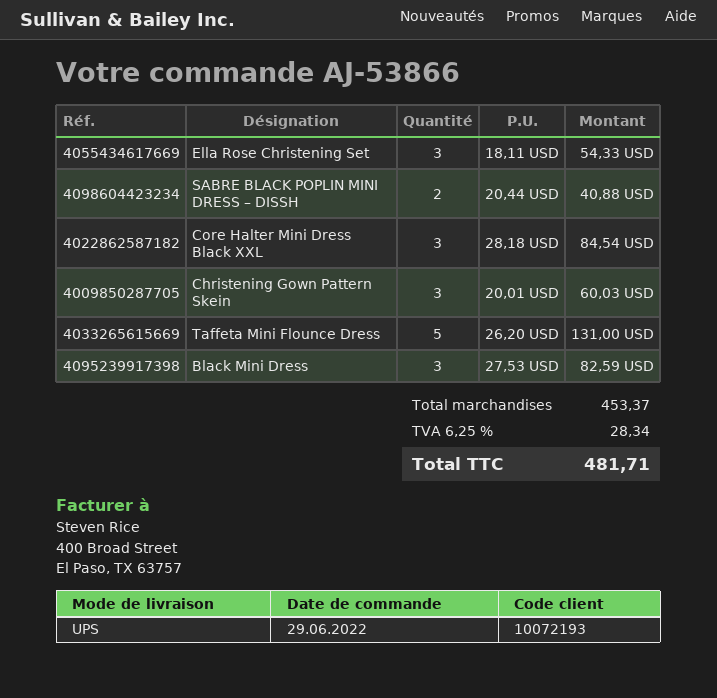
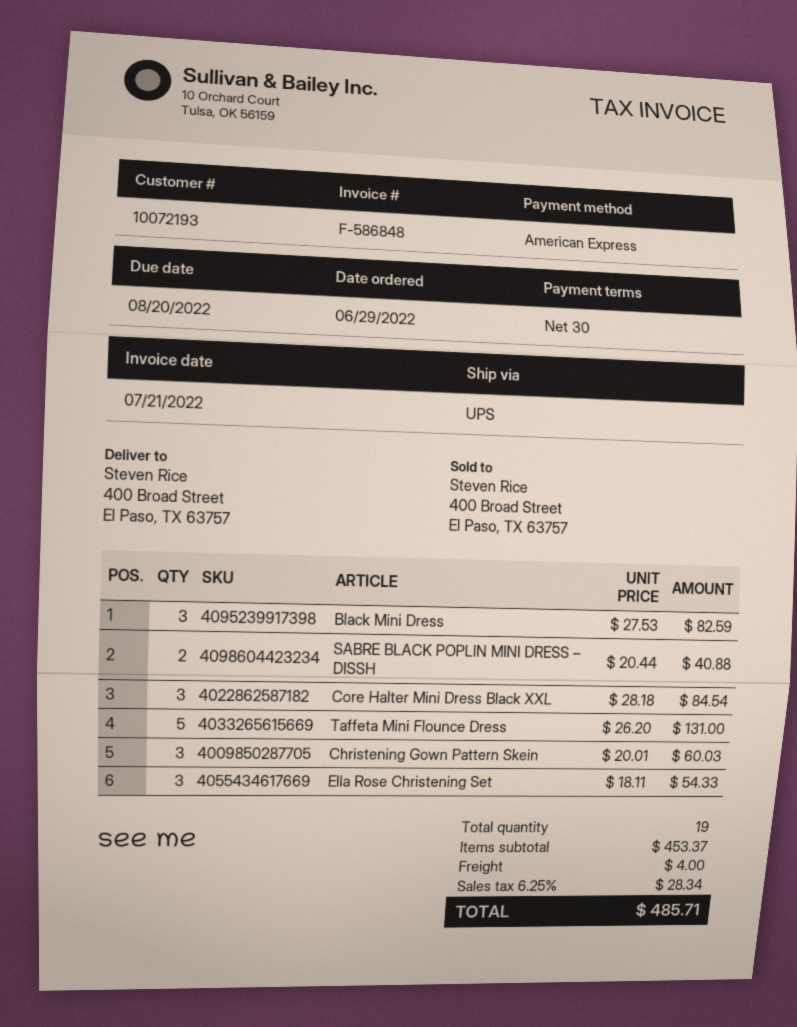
shipping: none -> 4.00
total: 481.71 -> 485.71

